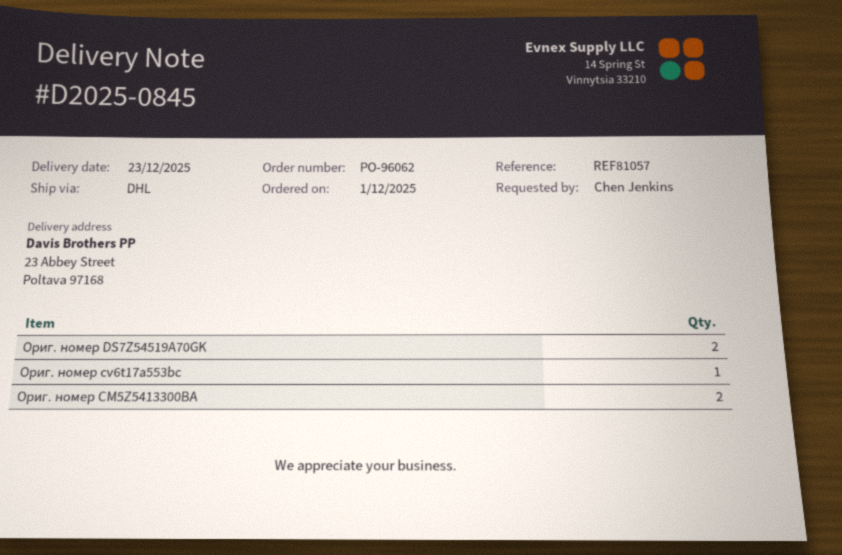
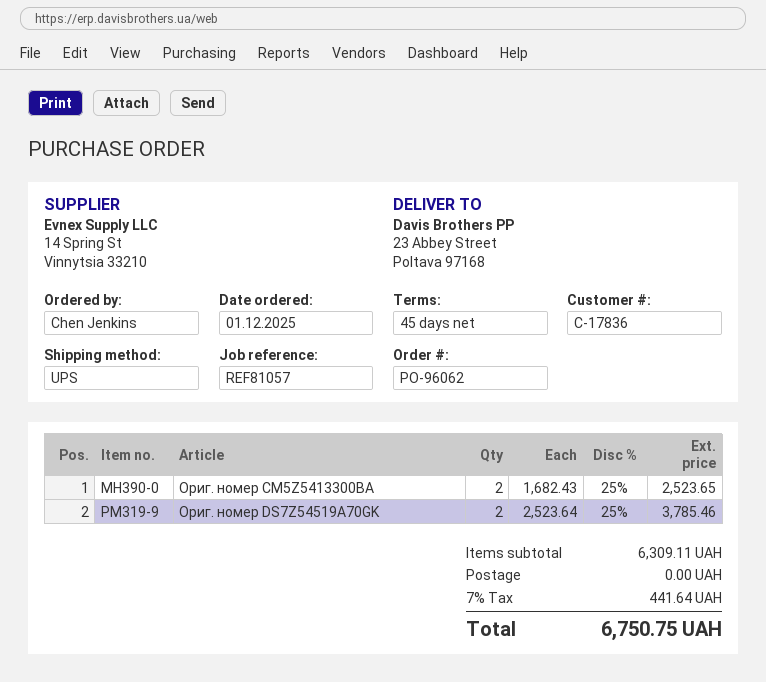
shipping method: DHL -> UPS
Ориг. номер cv6t17a553bc: 1 -> none

